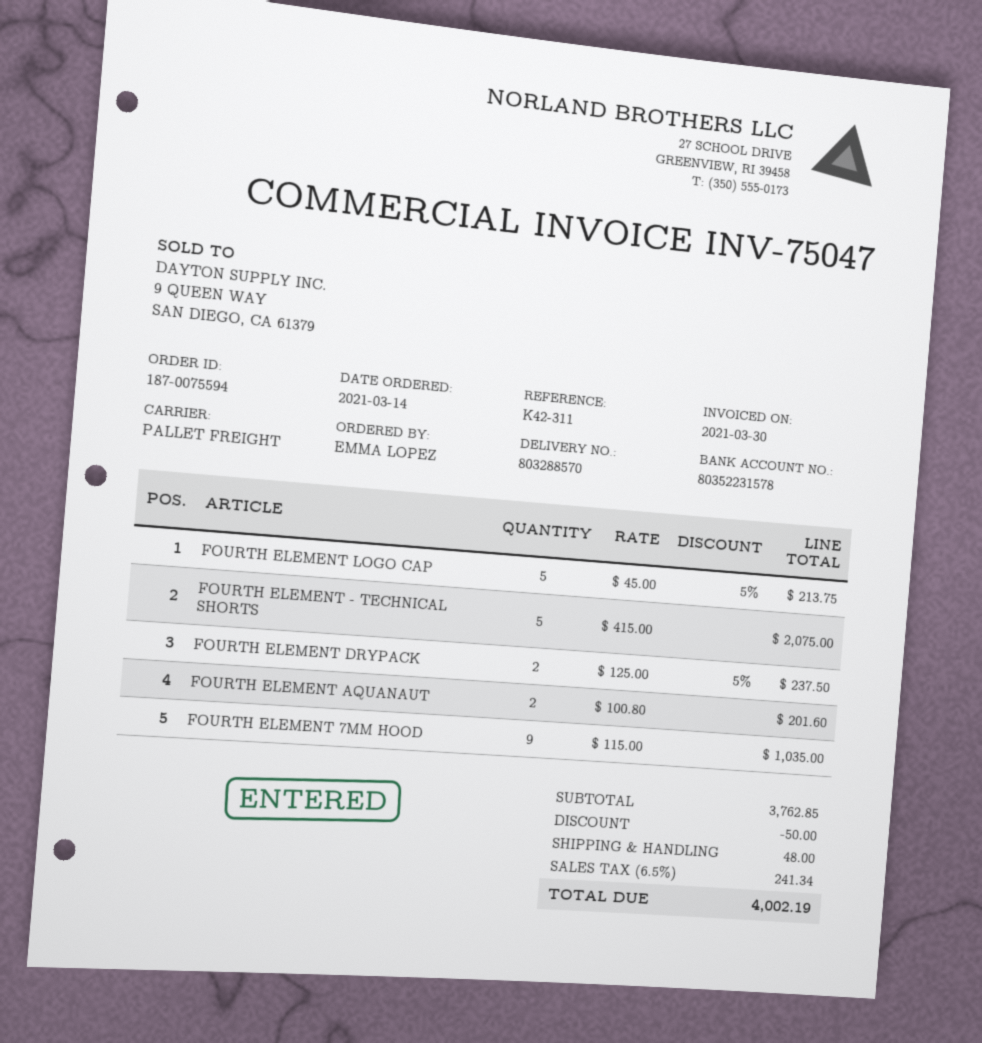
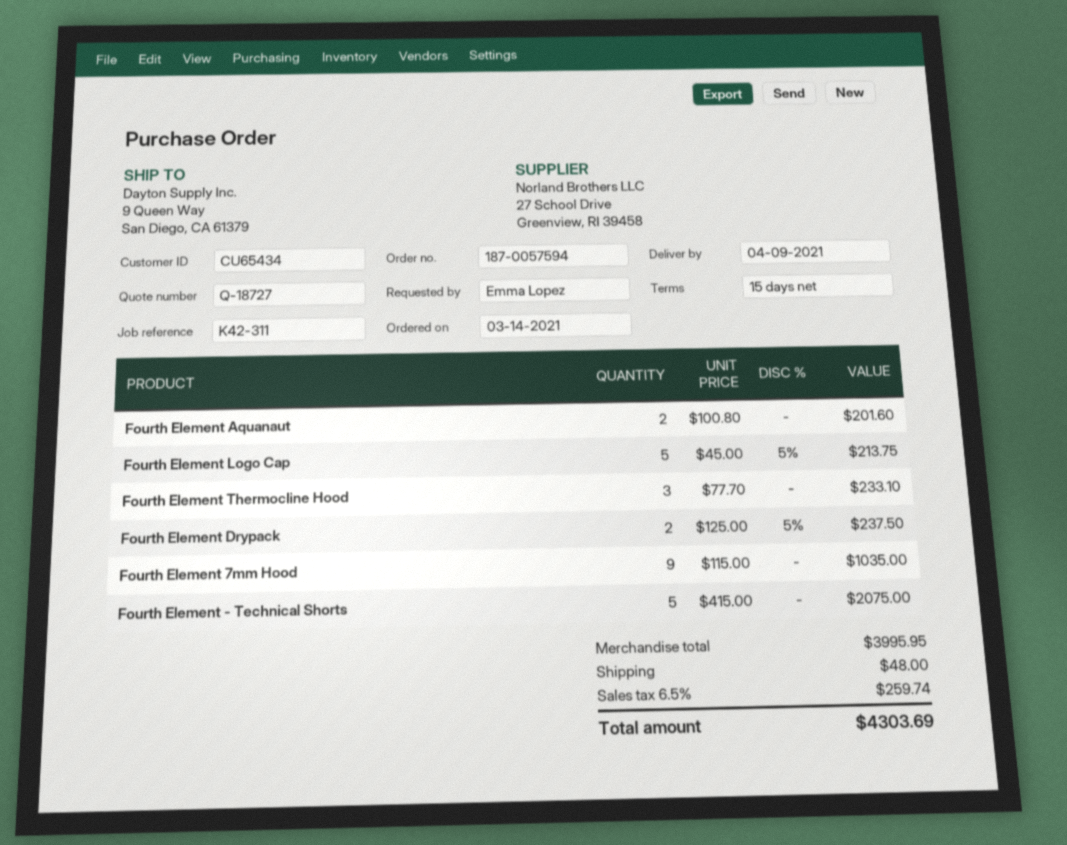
order number: 187-0075594 -> 187-0057594
Fourth Element Thermocline Hood: none -> 3 x 77.70 = 233.10
subtotal: 3762.85 -> 3995.95
discount: 50.00 -> none
tax: 6.5% = 241.34 -> 6.5% = 259.74
total: 4002.19 -> 4303.69

